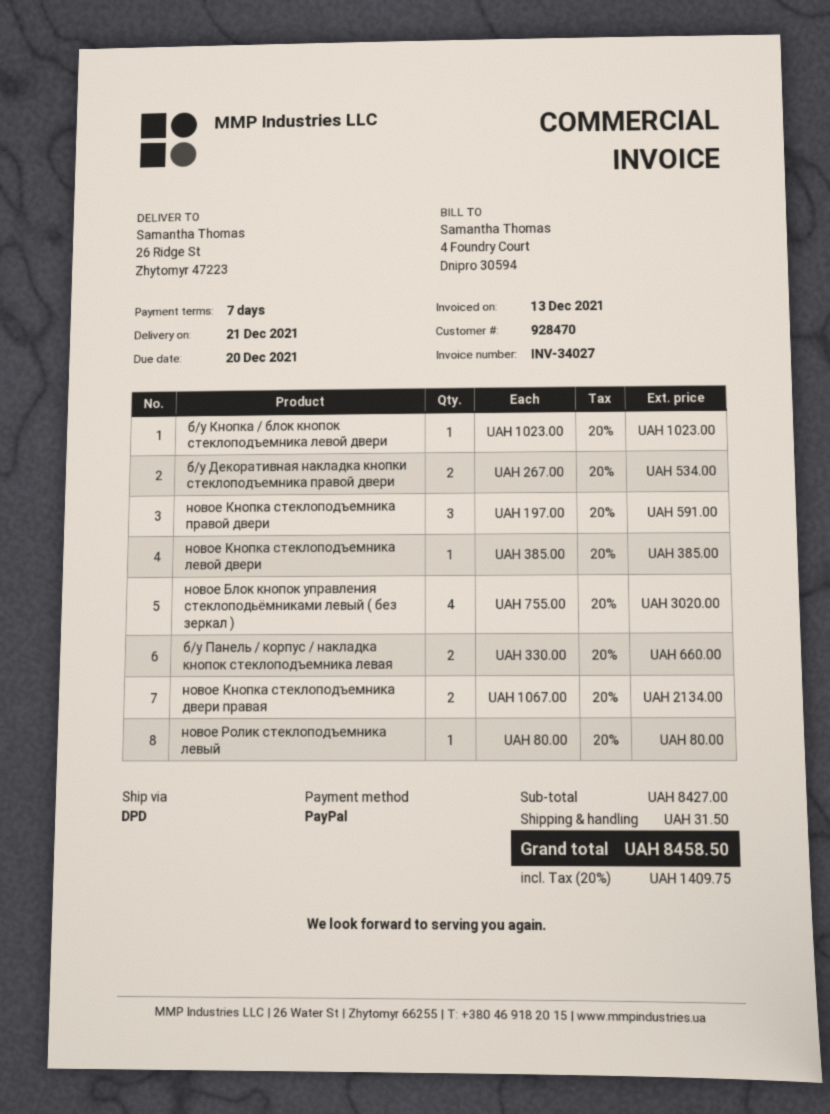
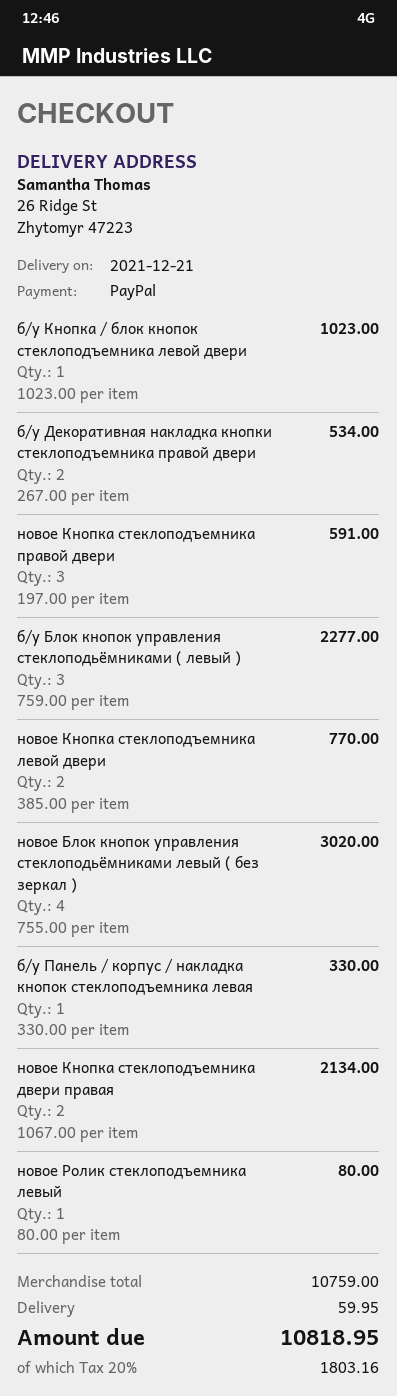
новое Кнопка стеклоподъемника левой двери: 1 x 385.00 = 385.00 -> 2 x 385.00 = 770.00
б/у Панель / корпус / накладка кнопок стеклоподъемника левая: 2 x 330.00 = 660.00 -> 1 x 330.00 = 330.00
б/у Блок кнопок управления стеклоподьёмниками ( левый ): none -> 3 x 759.00 = 2277.00
subtotal: 8427.00 -> 10759.00
shipping: 31.50 -> 59.95
tax: 20% = 1409.75 -> 20% = 1803.16
total: 8458.50 -> 10818.95

